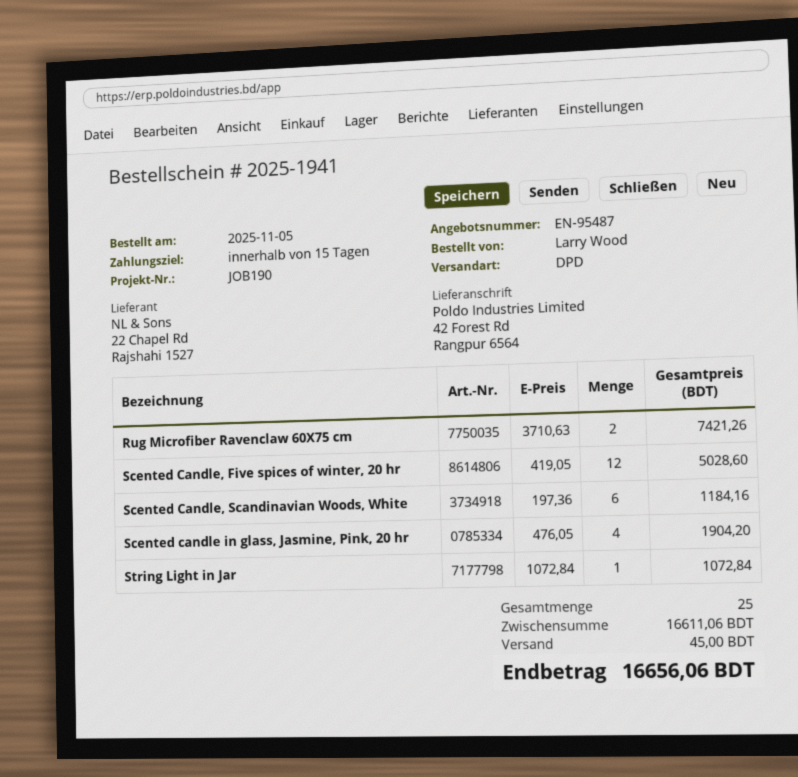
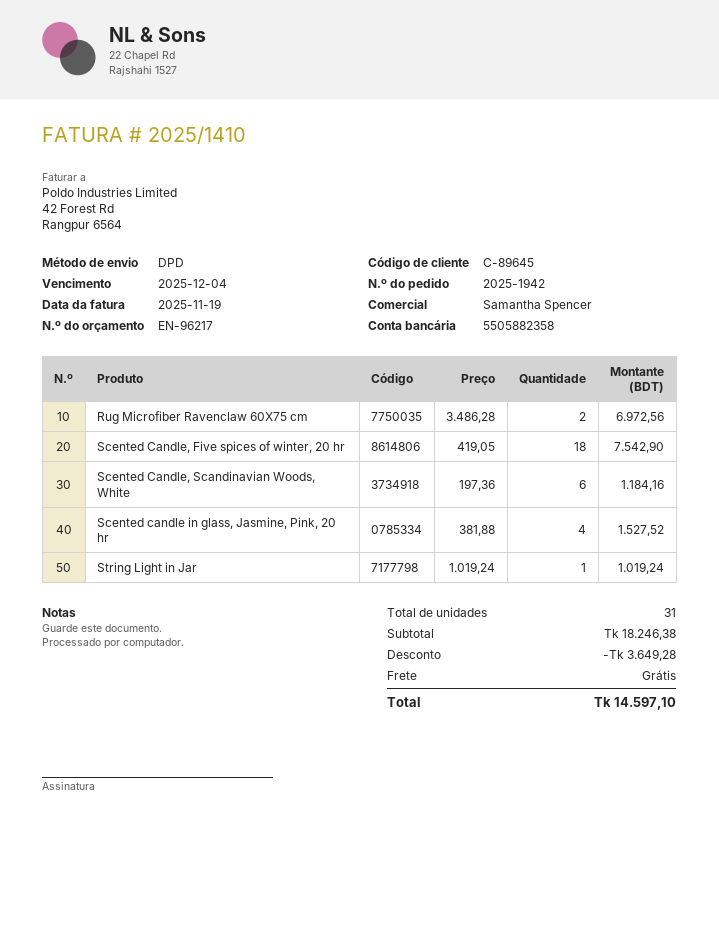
quote number: EN-95487 -> EN-96217
order number: 2025-1941 -> 2025-1942
Rug Microfiber Ravenclaw 60X75 cm: 2 x 3710.63 = 7421.26 -> 2 x 3486.28 = 6972.56
Scented Candle, Five spices of winter, 20 hr: 12 x 419.05 = 5028.60 -> 18 x 419.05 = 7542.90
Scented candle in glass, Jasmine, Pink, 20 hr: 4 x 476.05 = 1904.20 -> 4 x 381.88 = 1527.52
String Light in Jar: 1 x 1072.84 = 1072.84 -> 1 x 1019.24 = 1019.24
total quantity: 25 -> 31
subtotal: 16611.06 -> 18246.38
discount: none -> 3649.28
shipping: 45.00 -> 0.00
total: 16656.06 -> 14597.10

